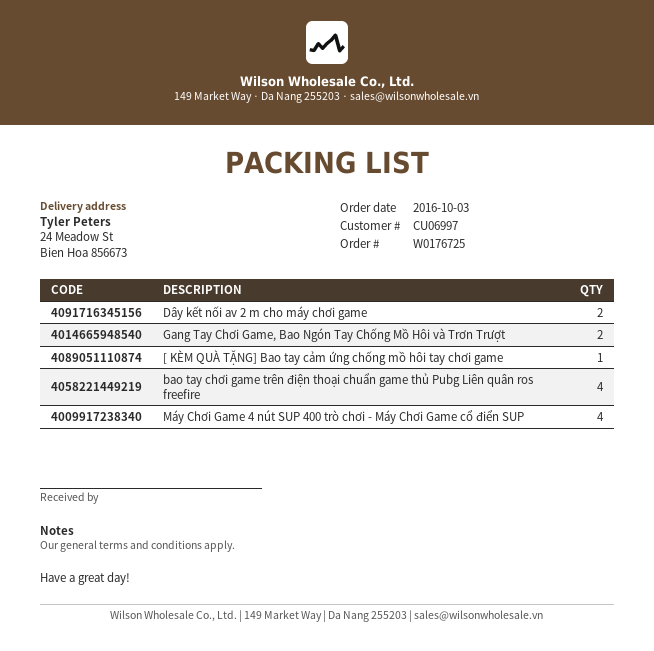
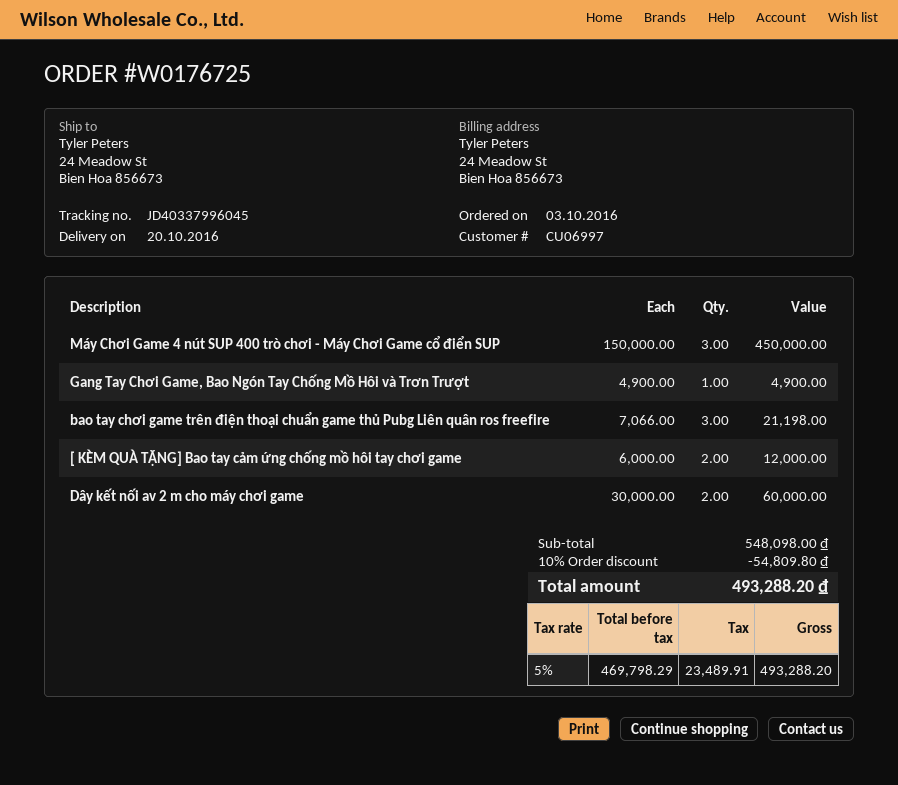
Gang Tay Chơi Game, Bao Ngón Tay Chống Mồ Hôi và Trơn Trượt: 2 -> 1
[ KÈM QUÀ TẶNG] Bao tay cảm ứng chống mồ hôi tay chơi game: 1 -> 2
bao tay chơi game trên điện thoại chuẩn game thủ Pubg Liên quân ros freefire: 4 -> 3
Máy Chơi Game 4 nút SUP 400 trò chơi - Máy Chơi Game cổ điển SUP: 4 -> 3

